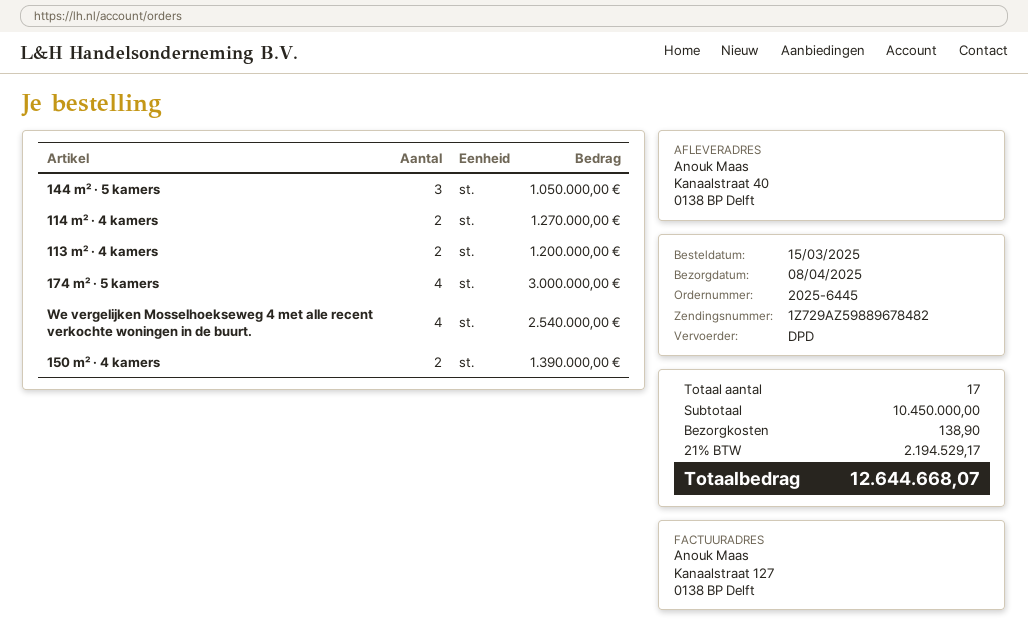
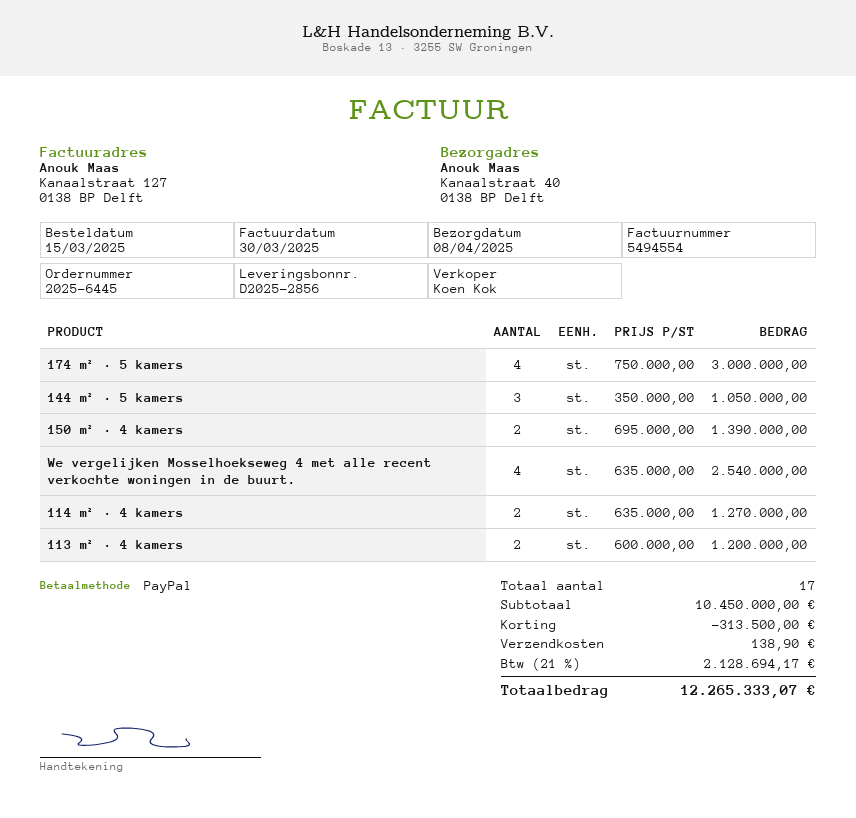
discount: none -> 313500.00
tax: 21% = 2194529.17 -> 21% = 2128694.17
total: 12644668.07 -> 12265333.07

